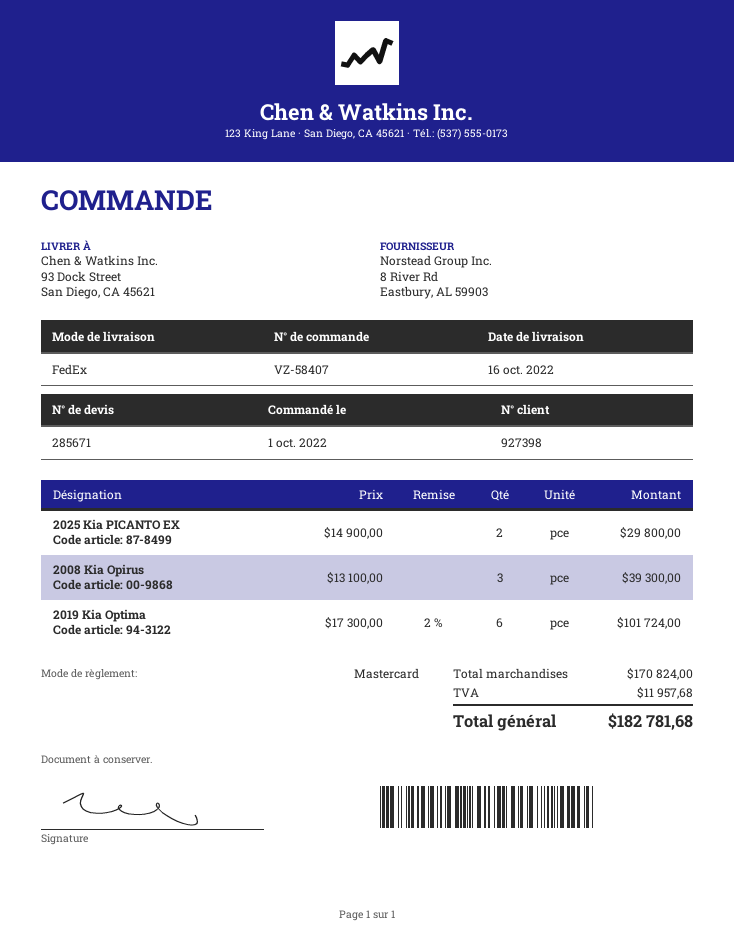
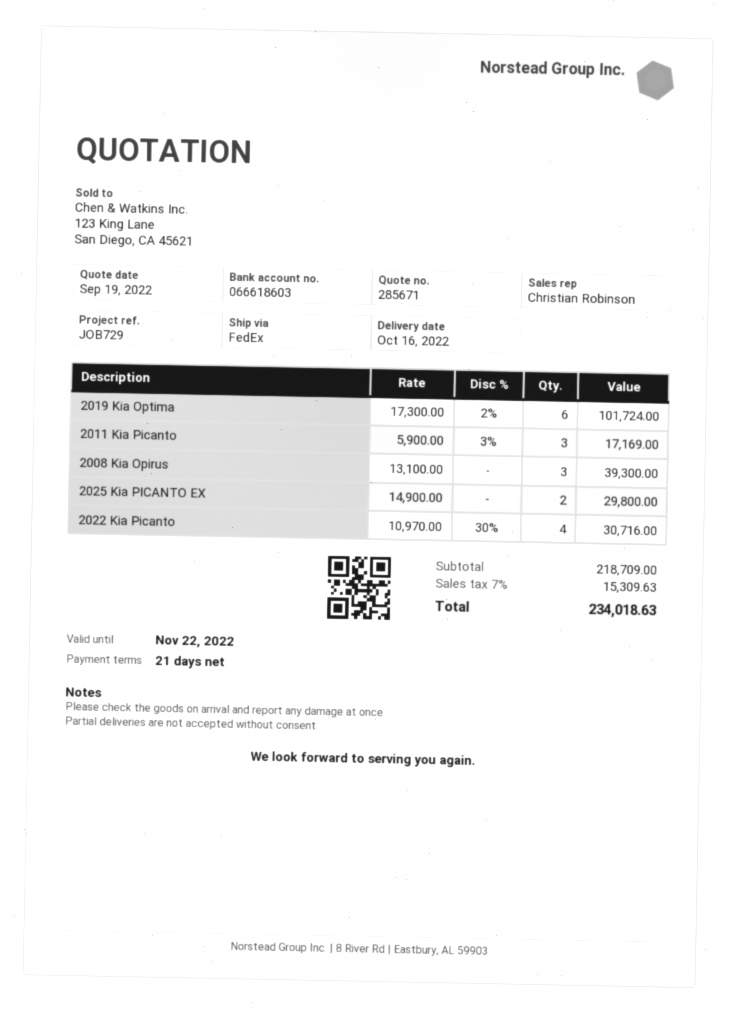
2011 Kia Picanto: none -> 3 x 5900.00 - 3% = 17169.00
2022 Kia Picanto: none -> 4 x 10970.00 - 30% = 30716.00
subtotal: 170824.00 -> 218709.00
tax: 11957.68 -> 15309.63
total: 182781.68 -> 234018.63

